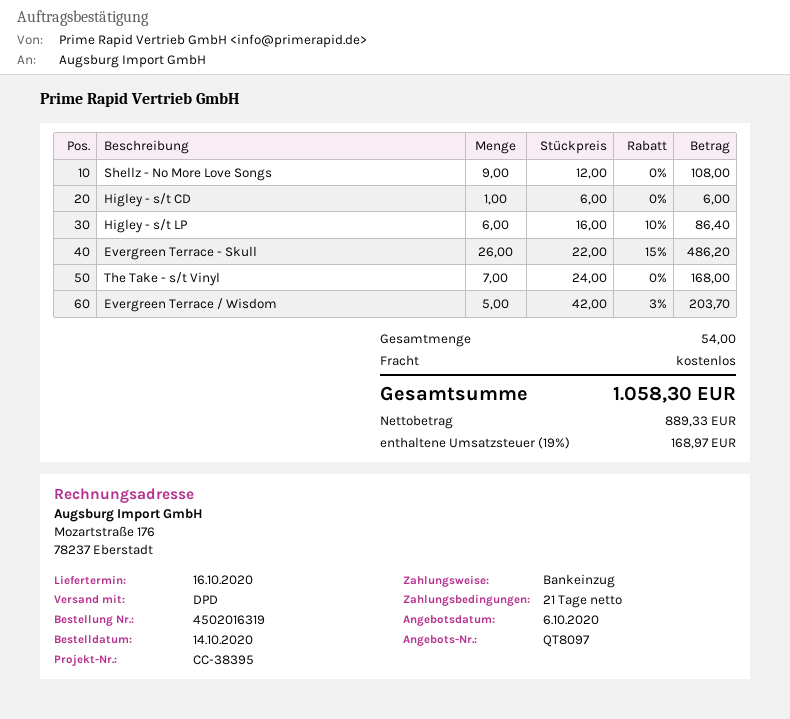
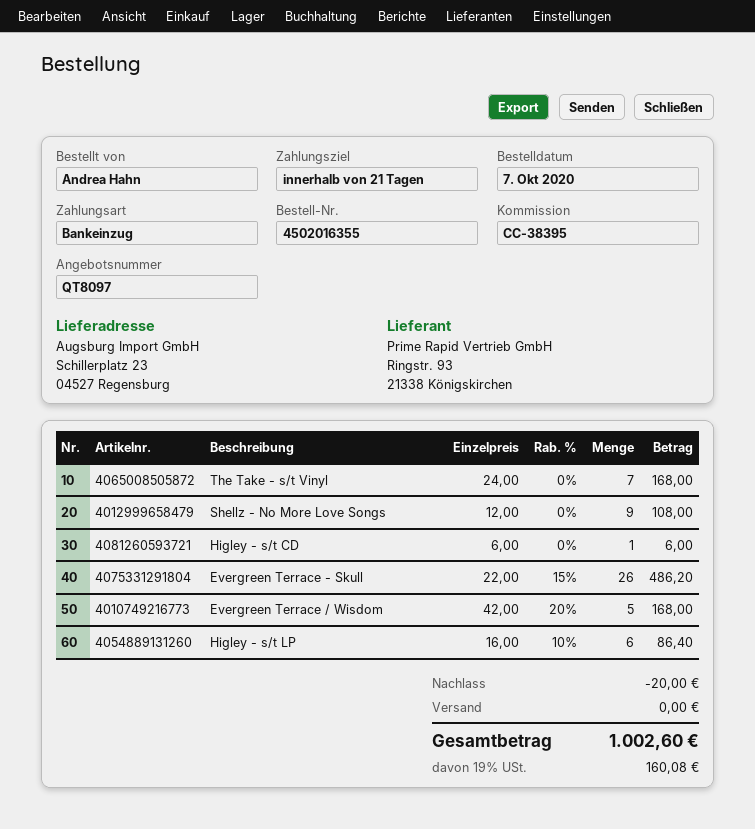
order number: 4502016319 -> 4502016355
order date: 2020-10-14 -> 2020-10-07
Evergreen Terrace / Wisdom: 5 x 42.00 - 3% = 203.70 -> 5 x 42.00 - 20% = 168.00
discount: none -> 20.00
tax: 19% = 168.97 -> 19% = 160.08
total: 1058.30 -> 1002.60

